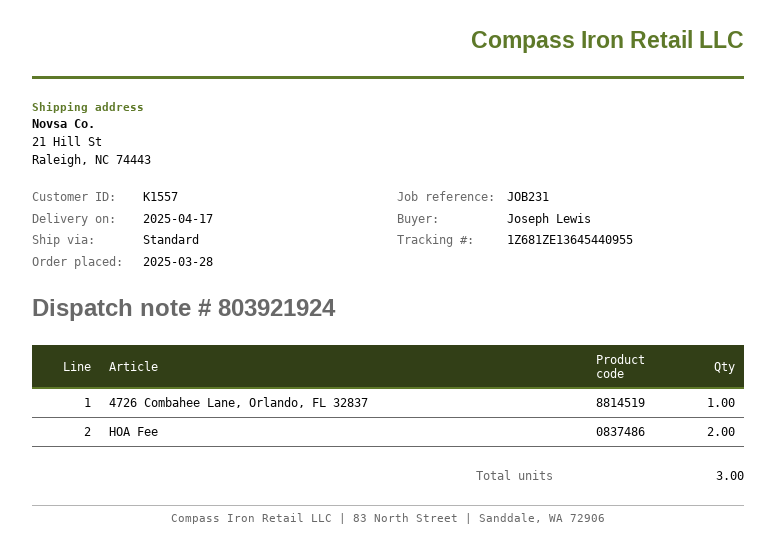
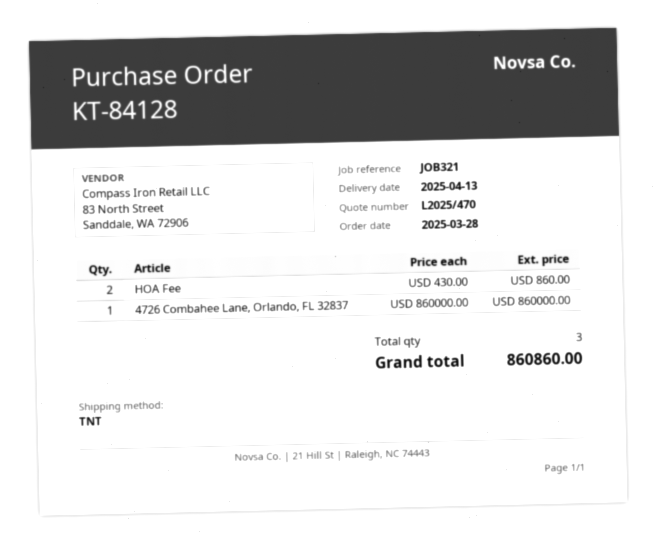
delivery date: 2025-04-17 -> 2025-04-13
reference: JOB231 -> JOB321
shipping method: standard -> TNT

